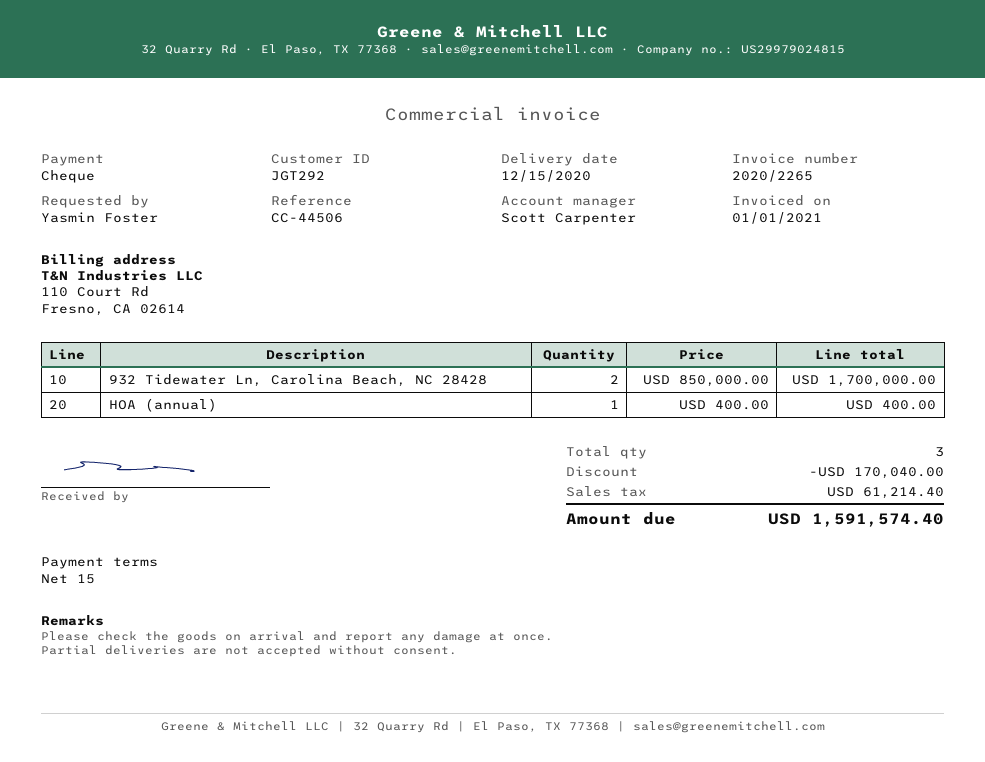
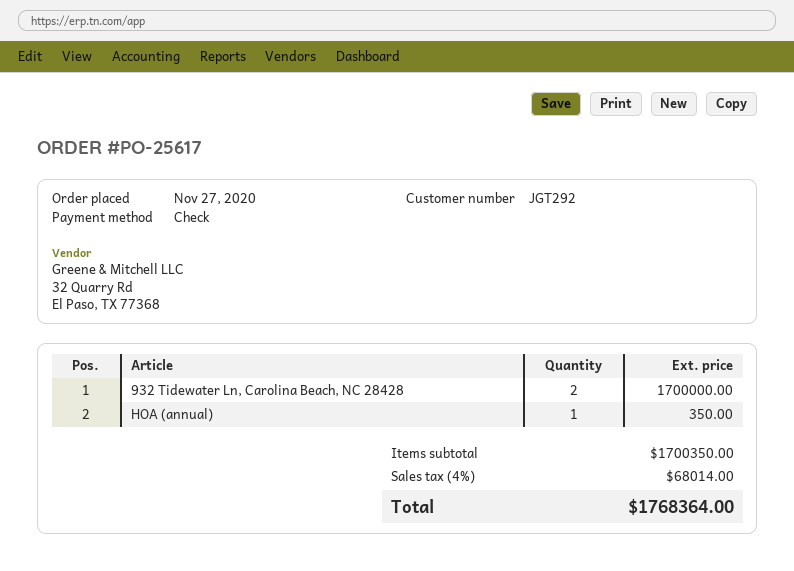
HOA (annual): 1 for 400.00 -> 1 for 350.00
discount: 170040.00 -> none
tax: 61214.40 -> 68014.00
total: 1591574.40 -> 1768364.00

